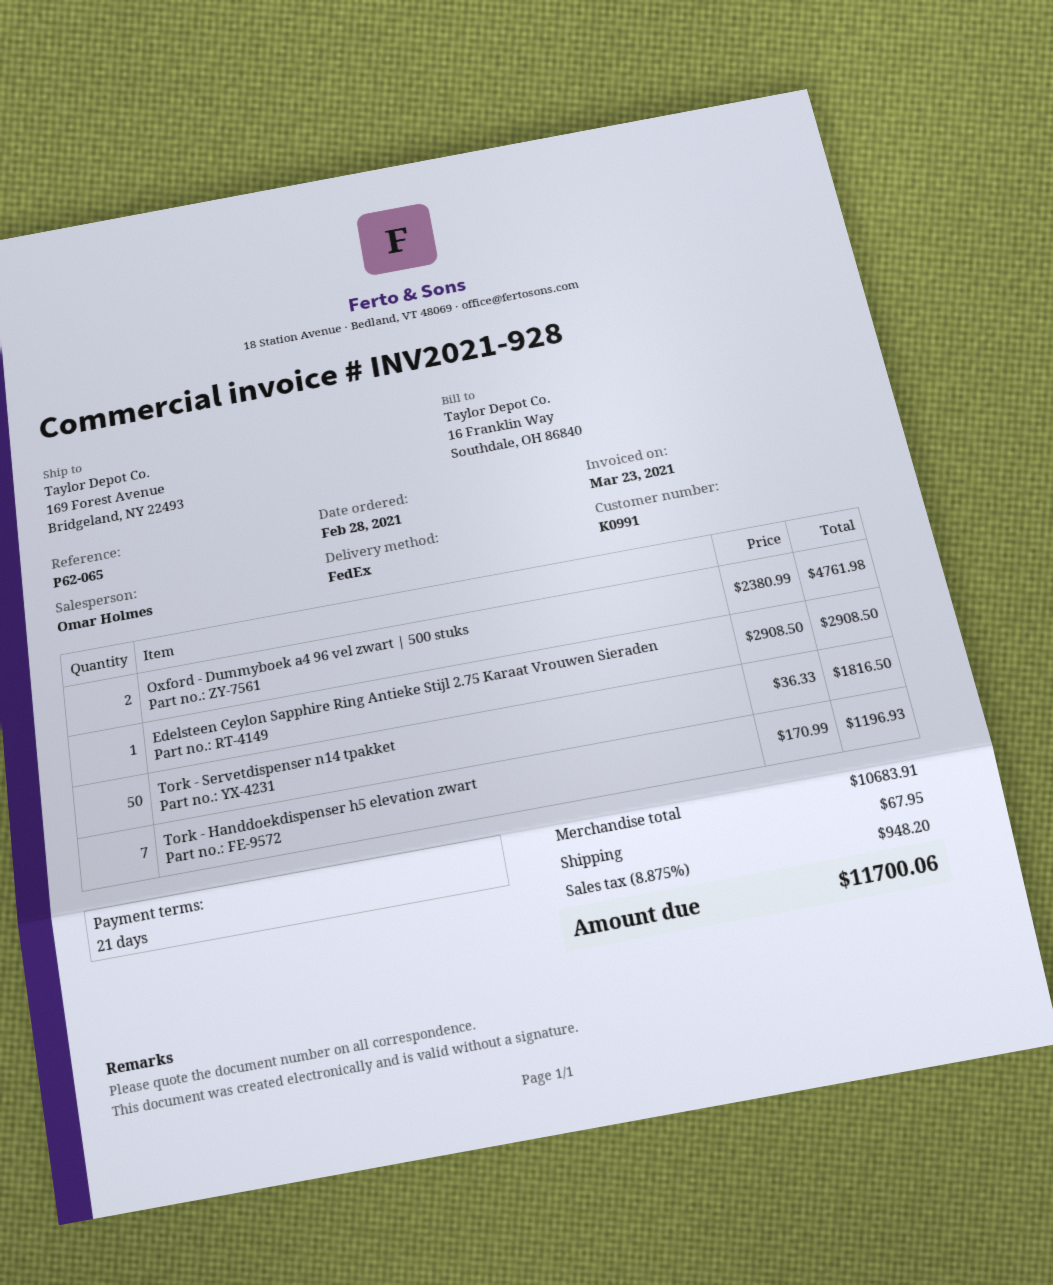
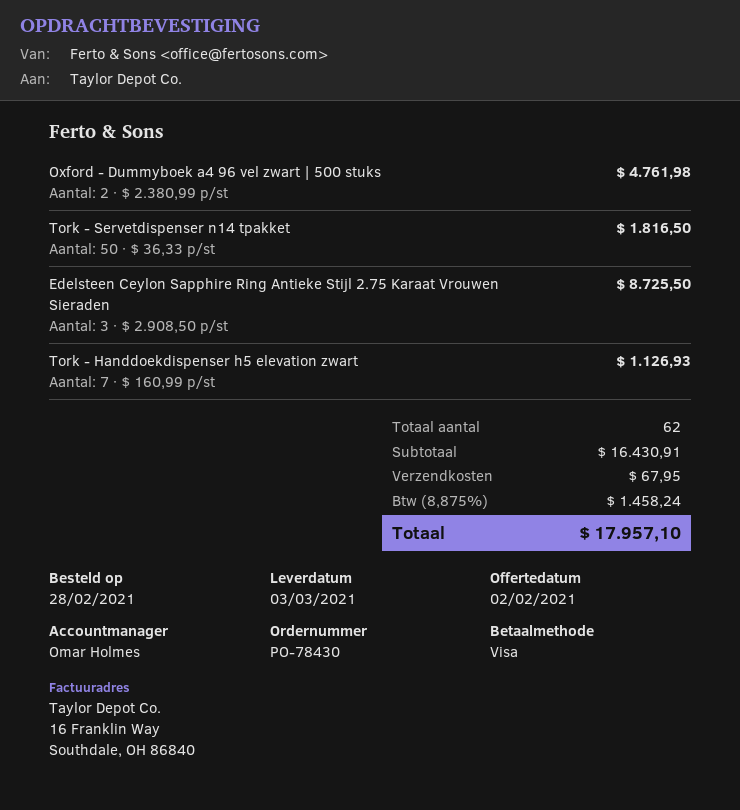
Edelsteen Ceylon Sapphire Ring Antieke Stijl 2.75 Karaat Vrouwen Sieraden: 1 x 2908.50 = 2908.50 -> 3 x 2908.50 = 8725.50
Tork - Handdoekdispenser h5 elevation zwart: 7 x 170.99 = 1196.93 -> 7 x 160.99 = 1126.93
subtotal: 10683.91 -> 16430.91
tax: 8.875% = 948.20 -> 8.875% = 1458.24
total: 11700.06 -> 17957.10

